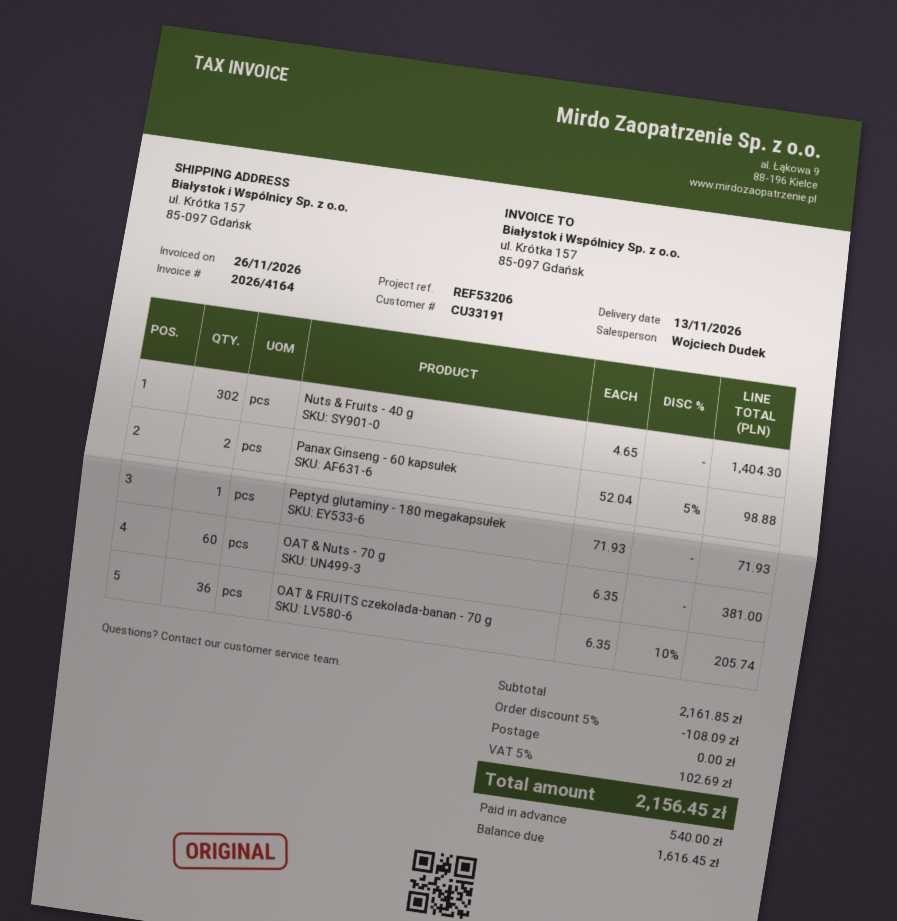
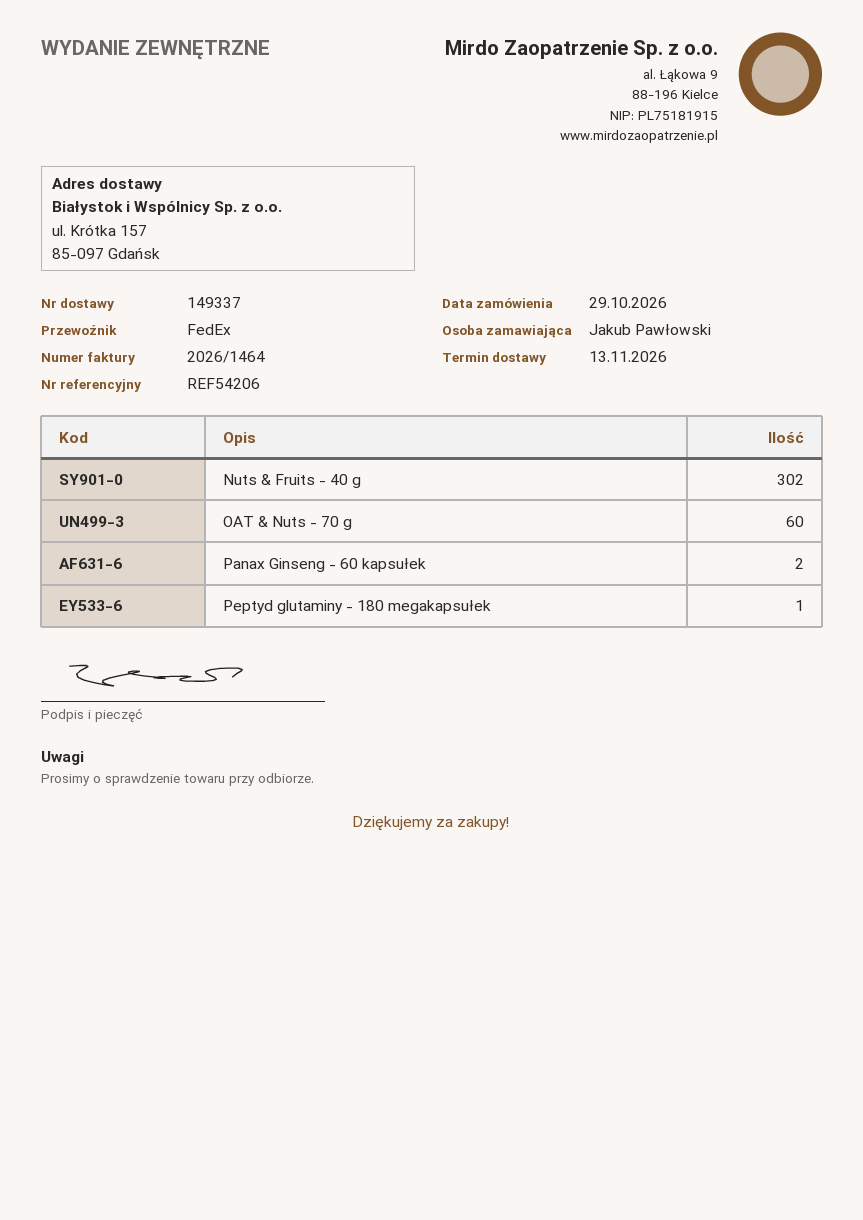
invoice number: 2026/4164 -> 2026/1464
reference: REF53206 -> REF54206
OAT & FRUITS czekolada-banan - 70 g: 36 -> none

